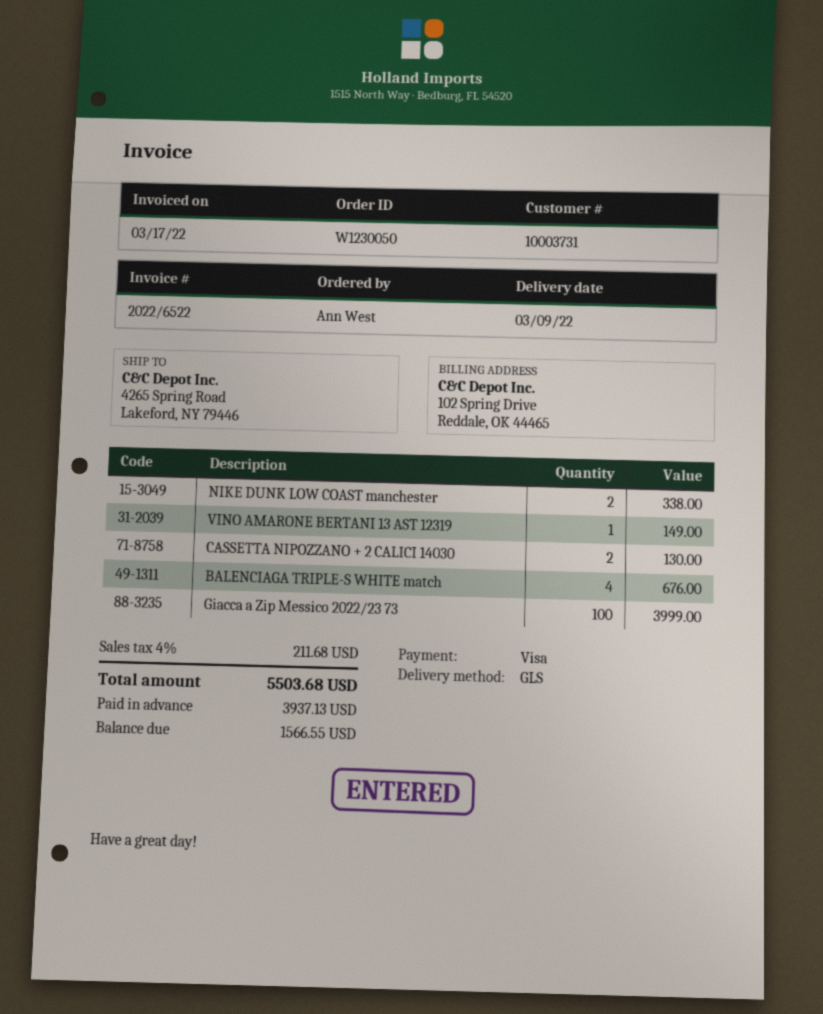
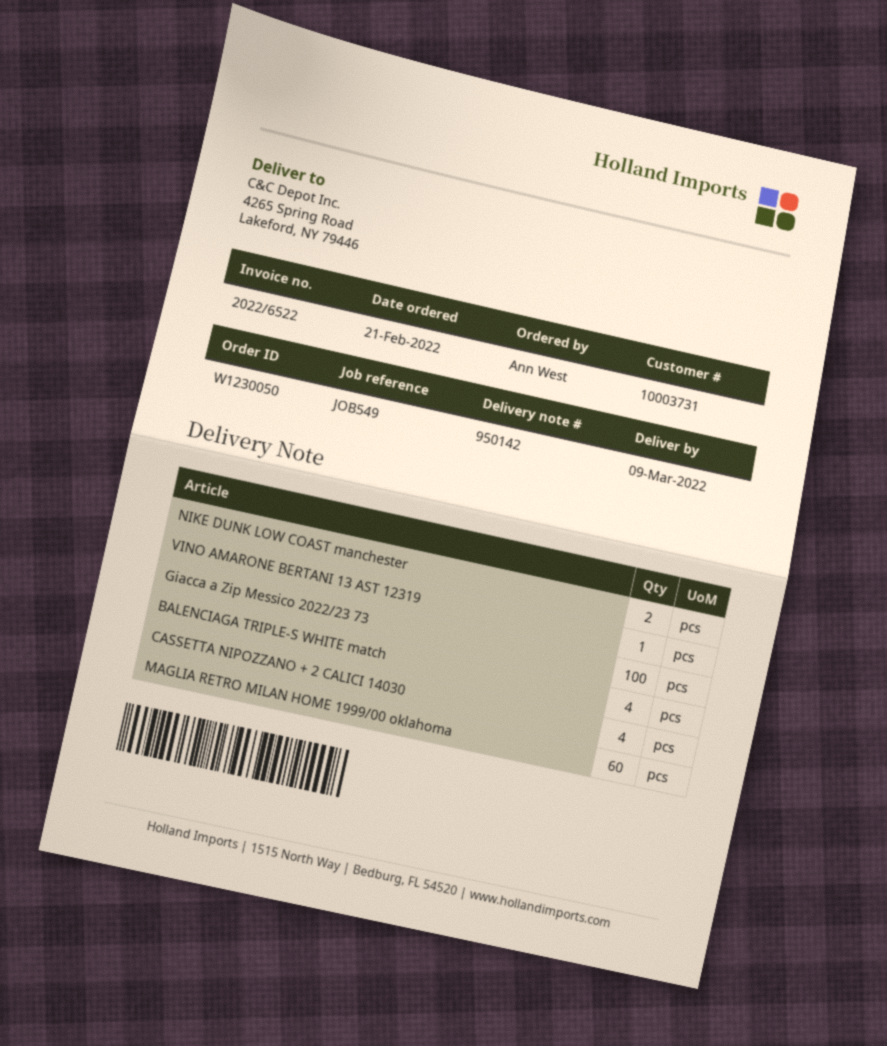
CASSETTA NIPOZZANO + 2 CALICI 14030: 2 -> 4
MAGLIA RETRO MILAN HOME 1999/00 oklahoma: none -> 60

